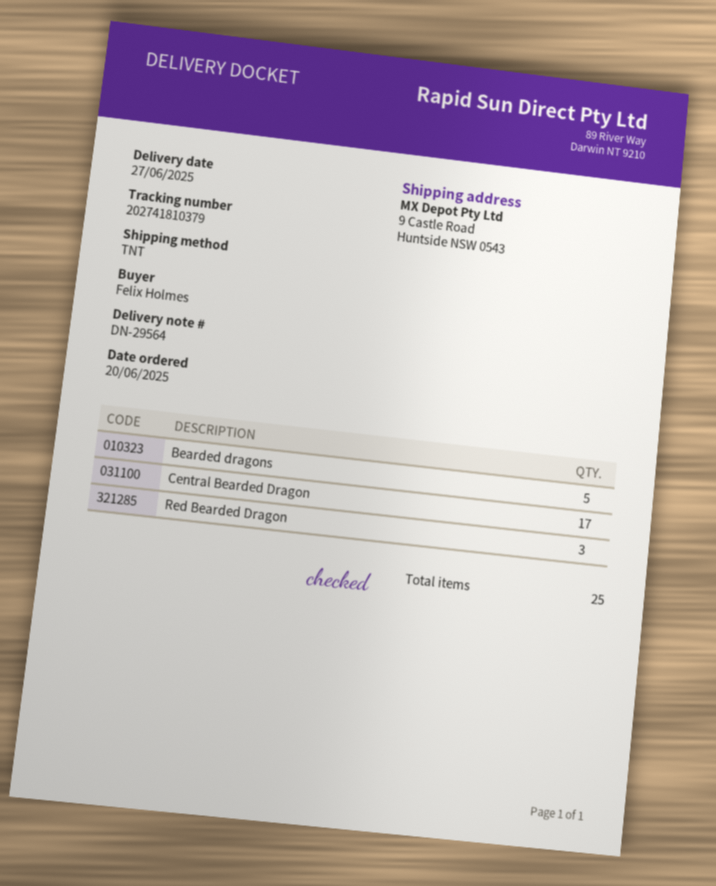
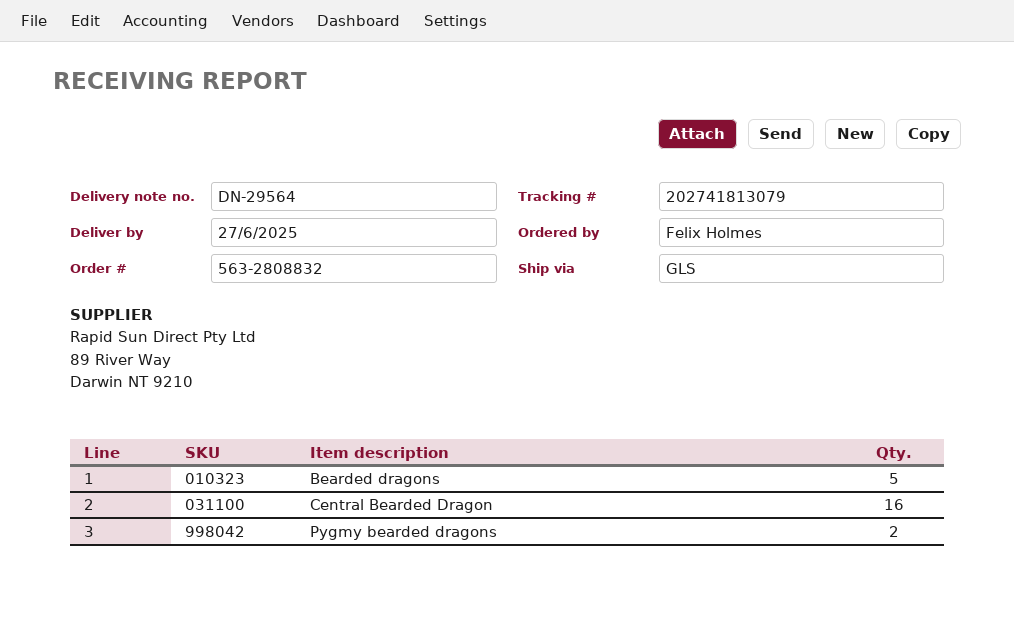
shipping method: TNT -> GLS
tracking number: 202741810379 -> 202741813079
Central Bearded Dragon: 17 -> 16
Red Bearded Dragon: 3 -> none
Pygmy bearded dragons: none -> 2

